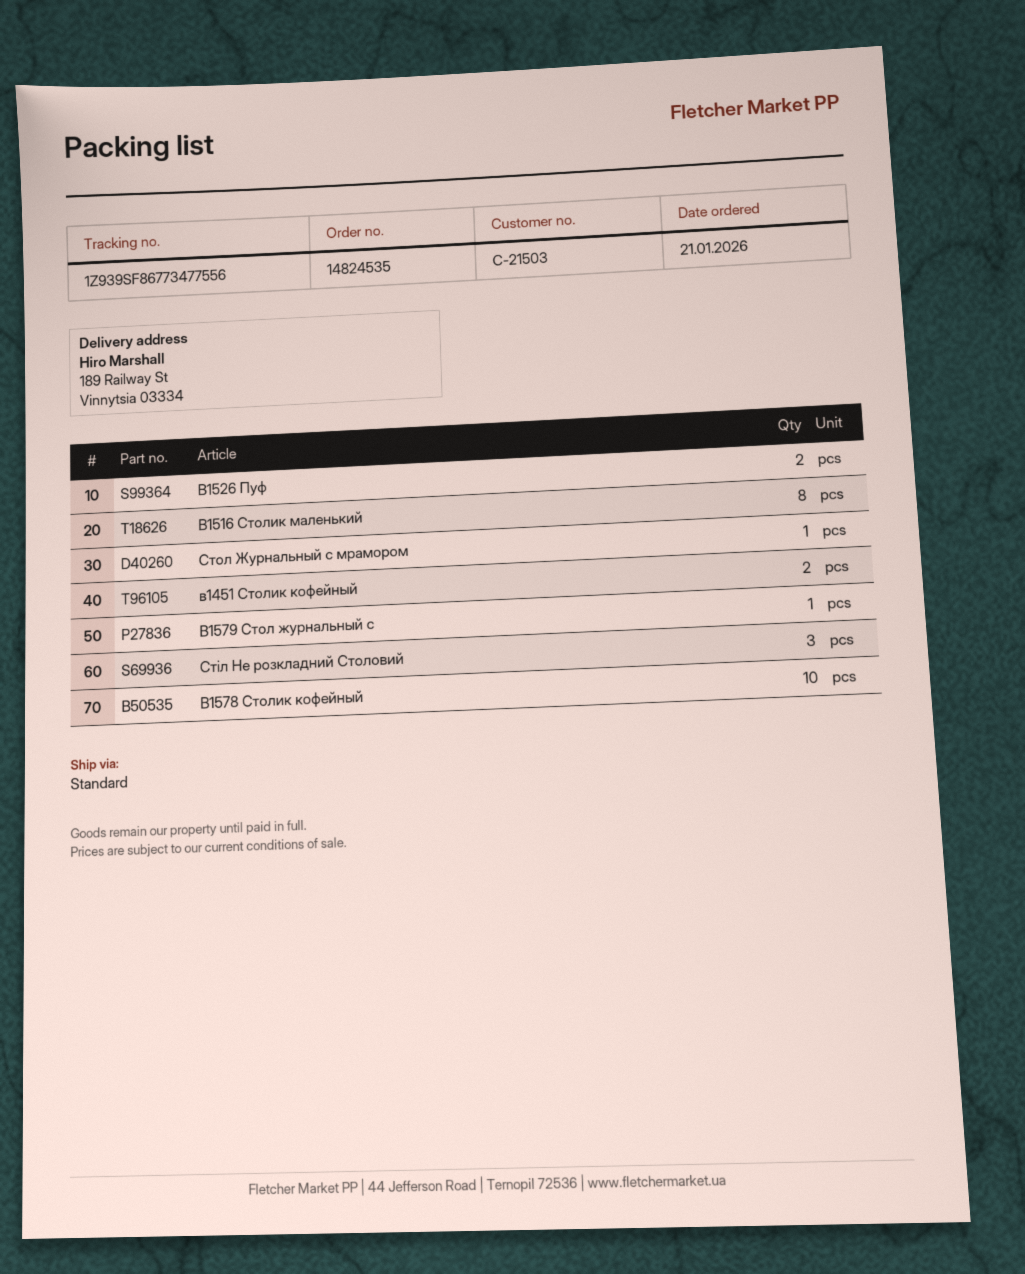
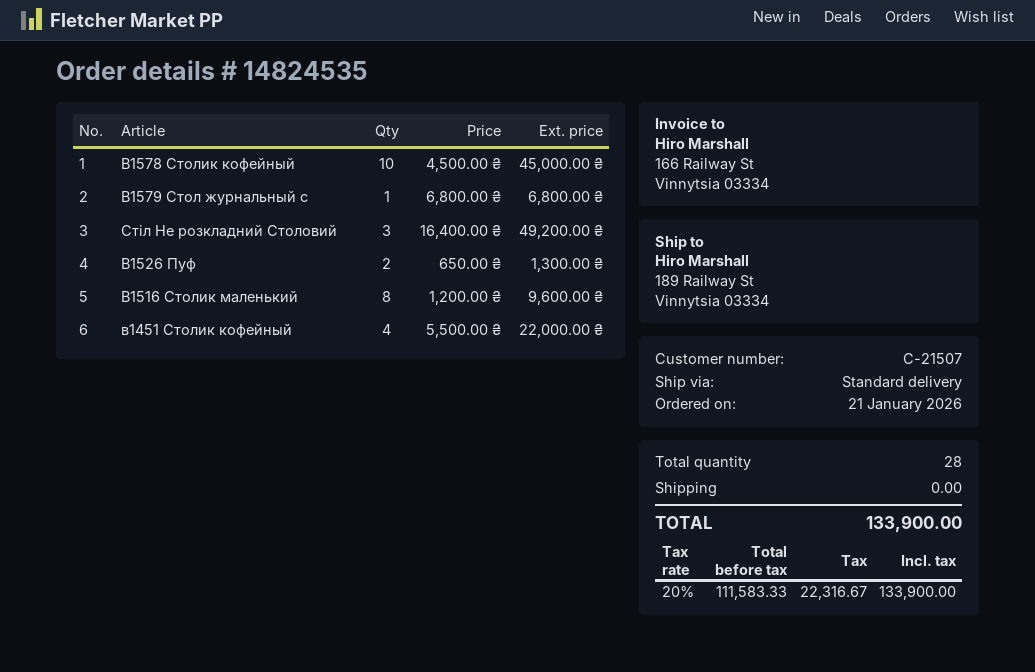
customer number: C-21503 -> C-21507
Стол Журнальный с мрамором: 1 -> none
в1451 Столик кофейный: 2 -> 4

